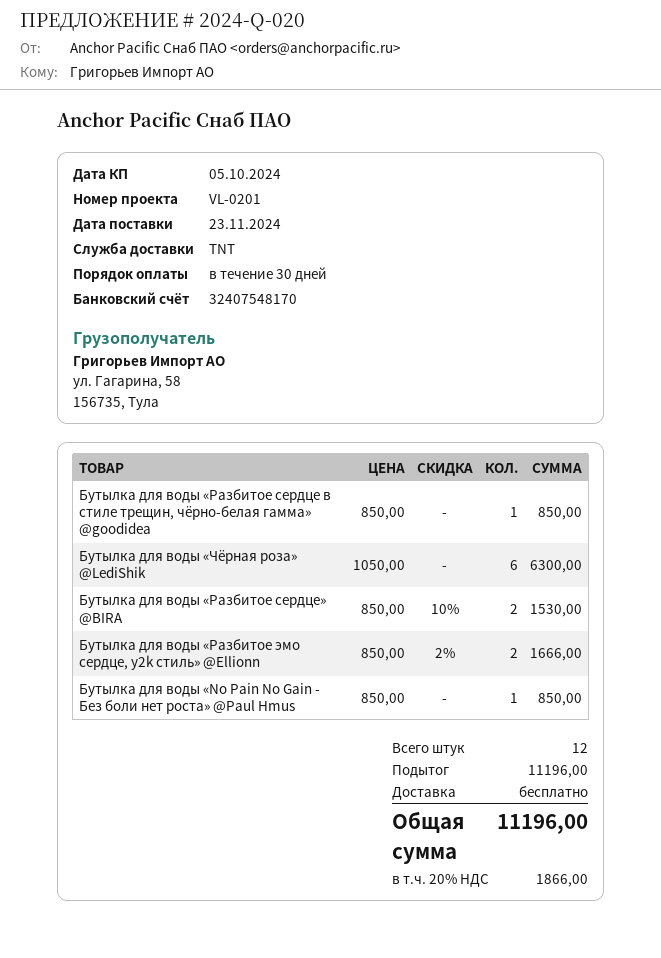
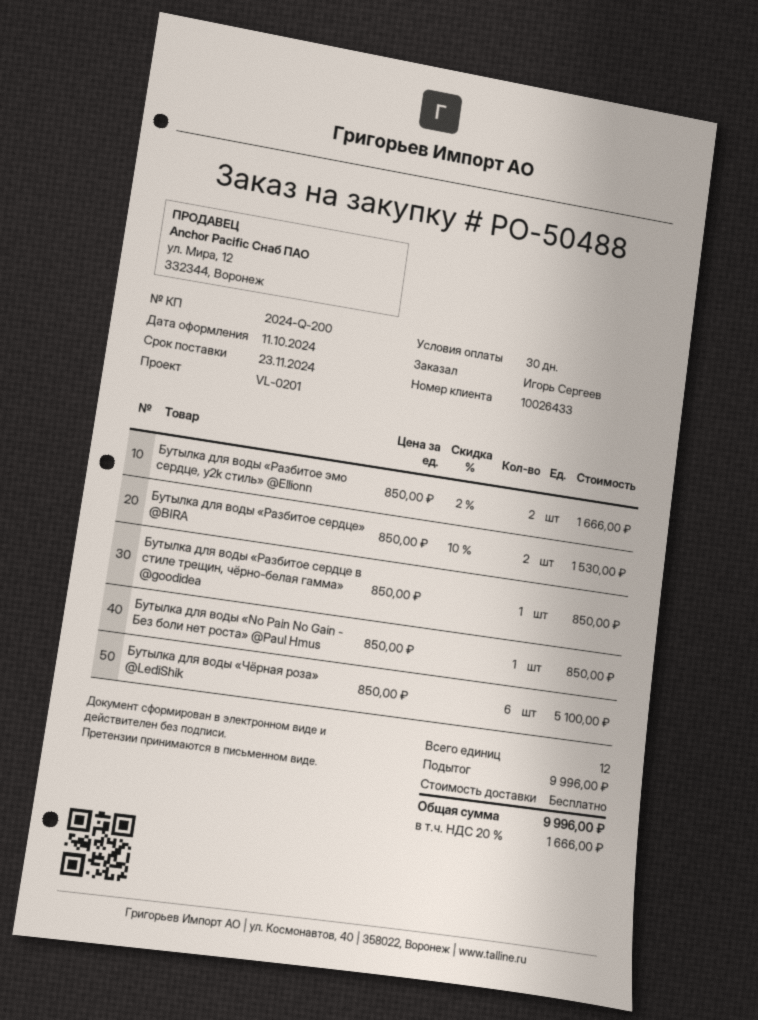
quote number: 2024-Q-020 -> 2024-Q-200
Бутылка для воды «Чёрная роза» @LediShik: 6 x 1050.00 = 6300.00 -> 6 x 850.00 = 5100.00
subtotal: 11196.00 -> 9996.00
tax: 20% = 1866.00 -> 20% = 1666.00
total: 11196.00 -> 9996.00

